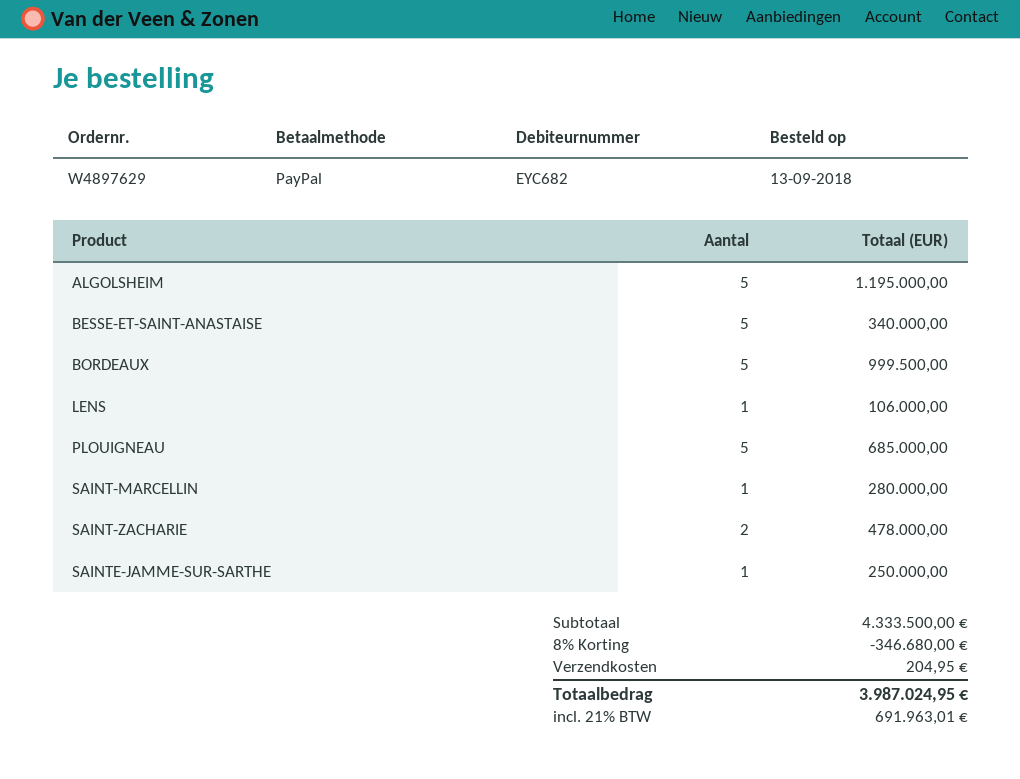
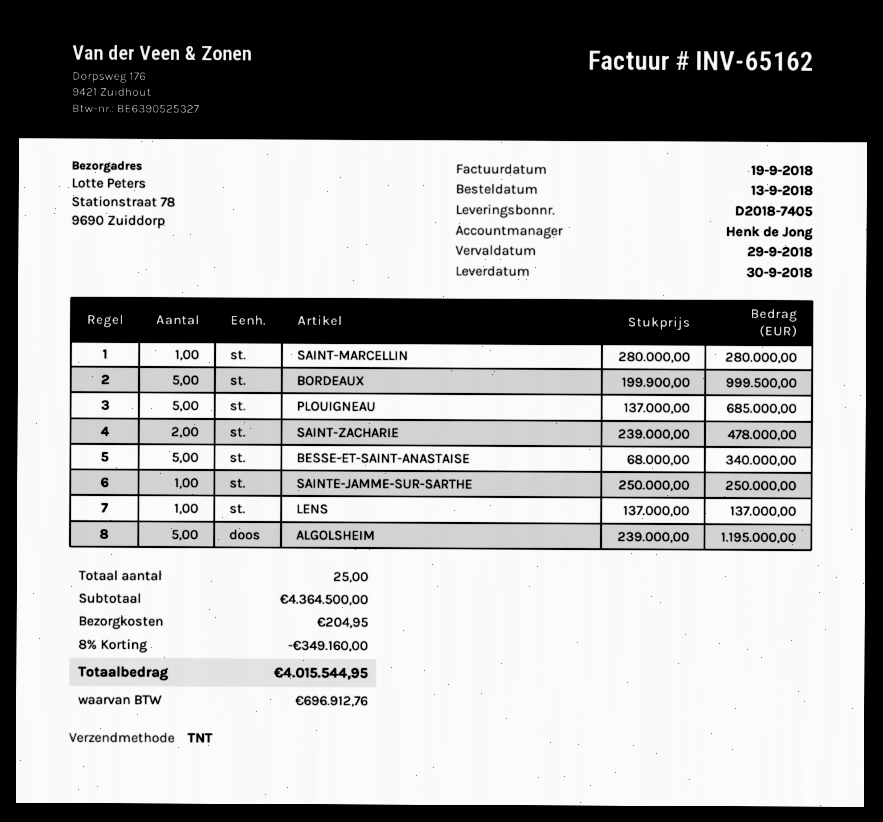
LENS: 1 for 106000.00 -> 1 for 137000.00
subtotal: 4333500.00 -> 4364500.00
discount: 8% = 346680.00 -> 8% = 349160.00
tax: 691963.01 -> 696912.76
total: 3987024.95 -> 4015544.95

